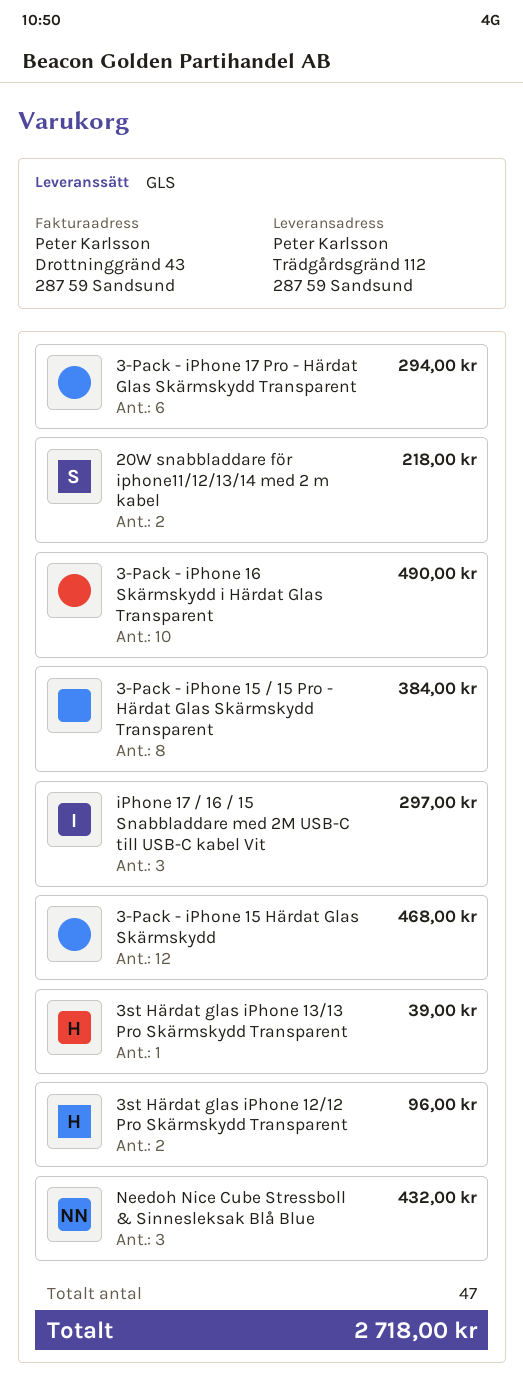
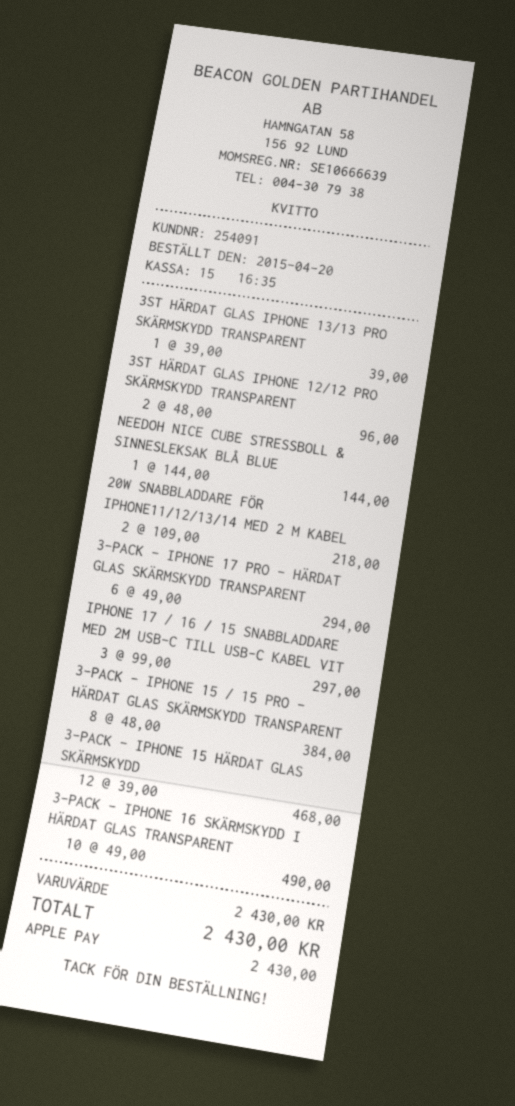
Needoh Nice Cube Stressboll & Sinnesleksak Blå Blue: 3 for 432.00 -> 1 for 144.00
total: 2718.00 -> 2430.00

